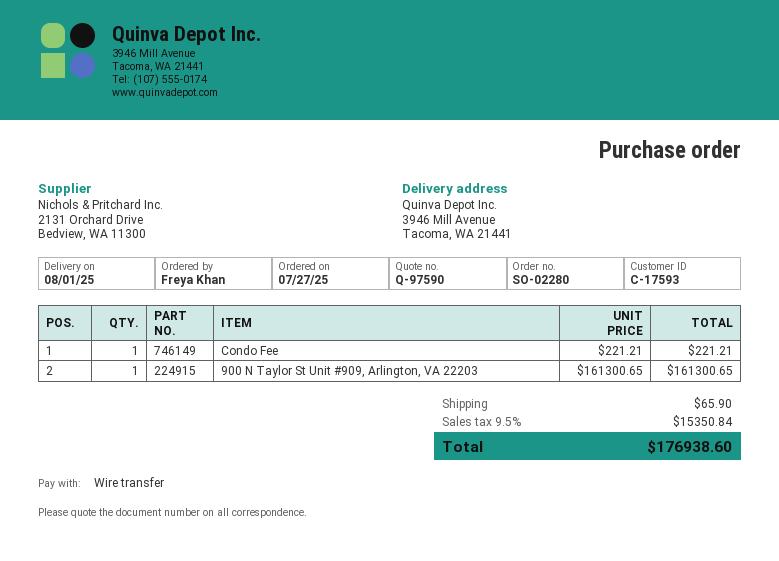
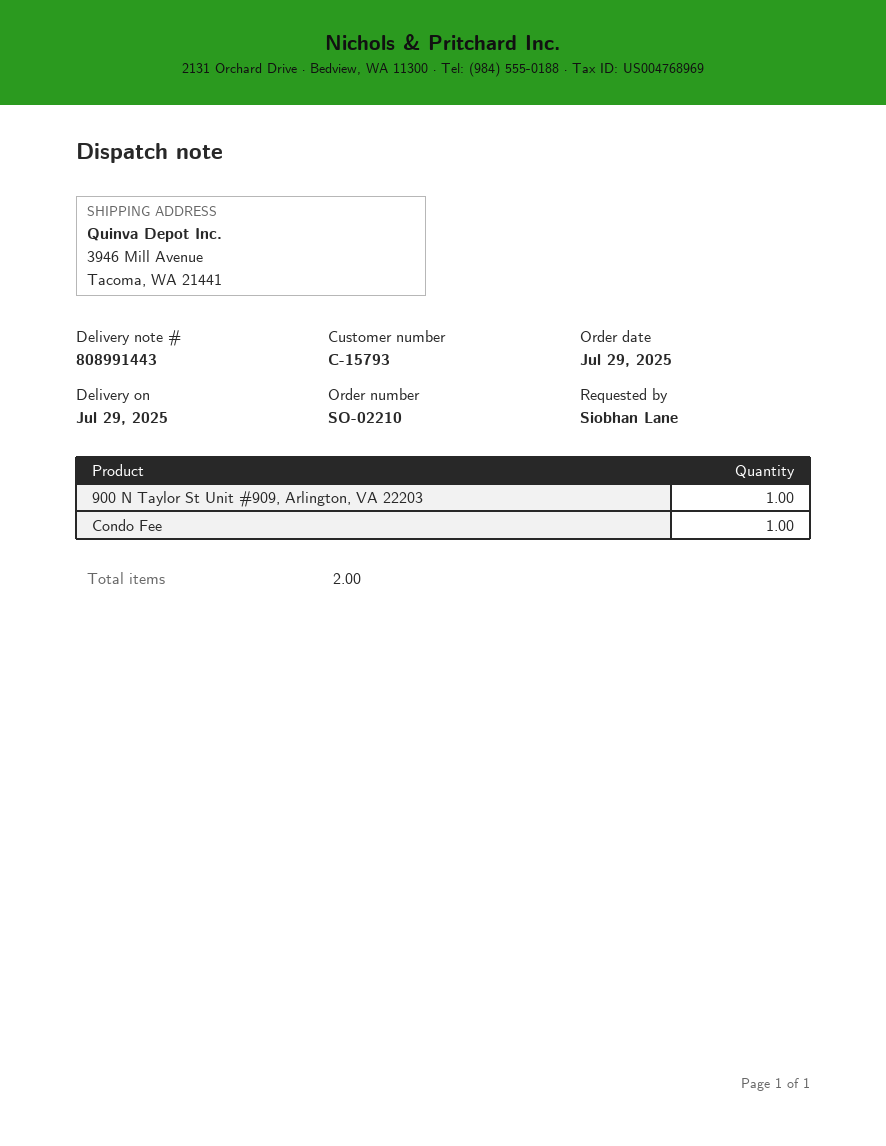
order number: SO-02280 -> SO-02210
order date: 2025-07-27 -> 2025-07-29
delivery date: 2025-08-01 -> 2025-07-29
customer number: C-17593 -> C-15793
ordered by: Freya Khan -> Siobhan Lane

